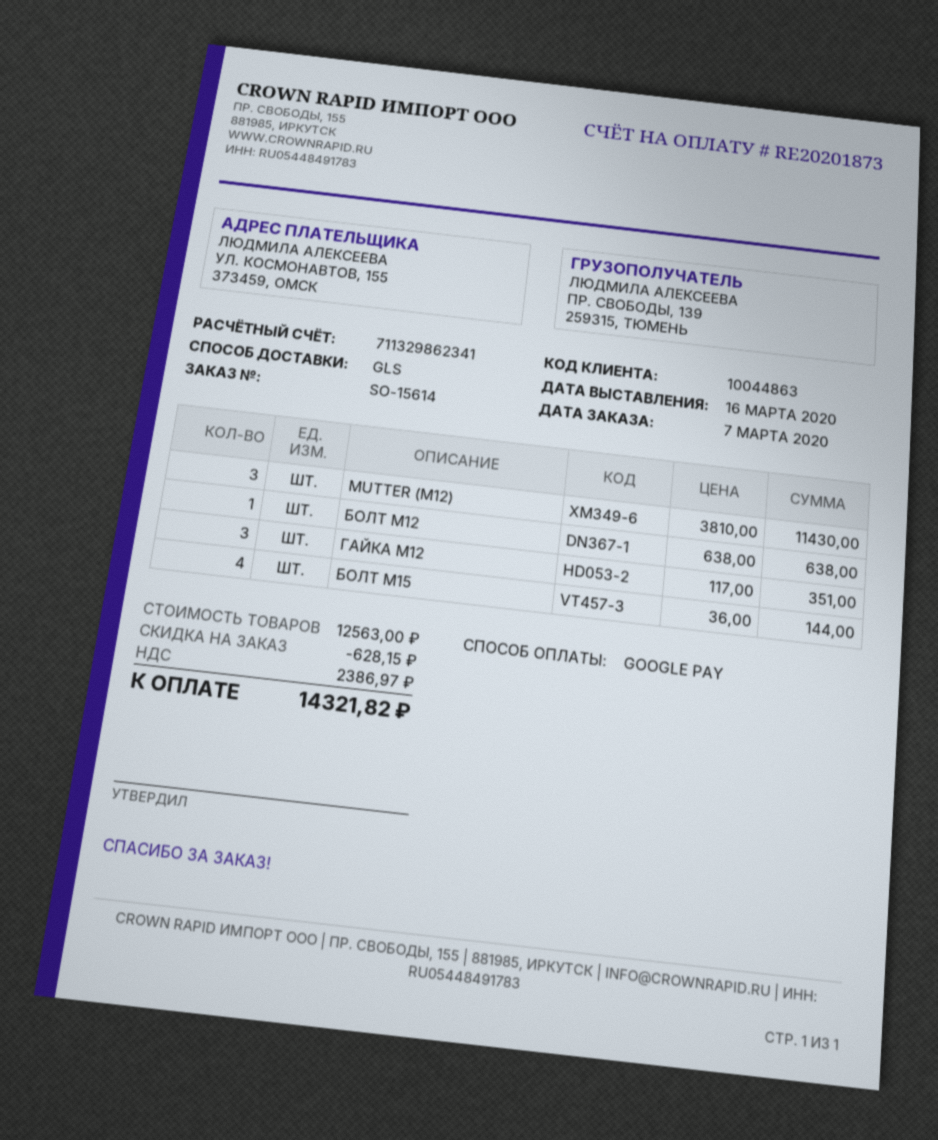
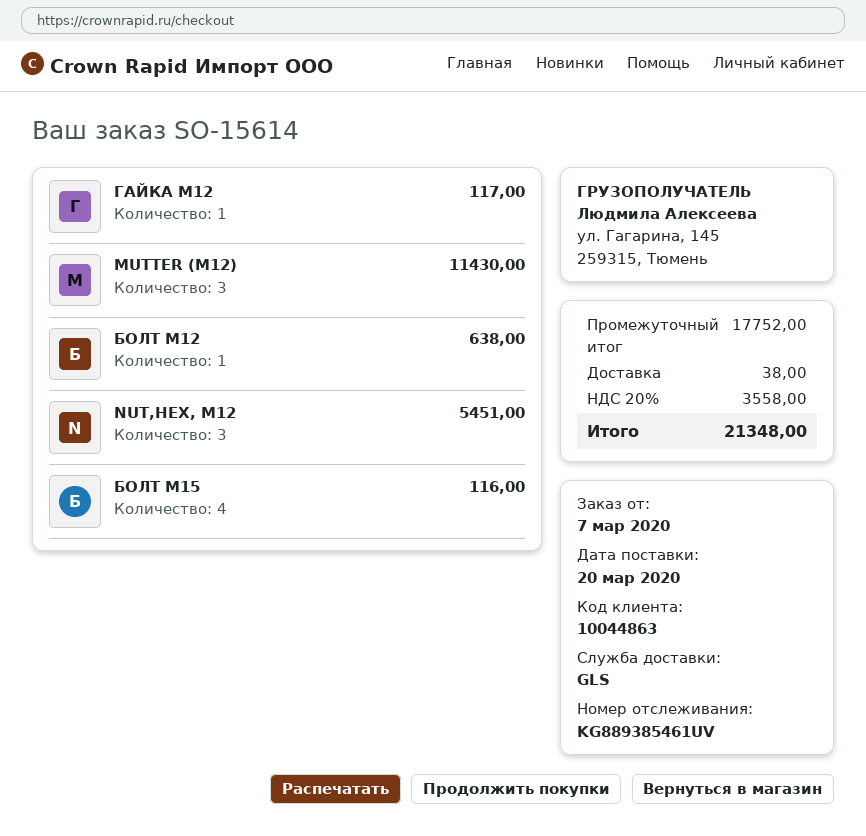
ship to: ПР. СВОБОДЫ, 139, 259315, ТЮМЕНЬ -> ул. Гагарина, 145, 259315, Тюмень
ГАЙКА М12: 3 for 351.00 -> 1 for 117.00
БОЛТ М15: 4 for 144.00 -> 4 for 116.00
NUT,HEX, M12: none -> 3 for 5451.00
subtotal: 12563.00 -> 17752.00
discount: 628.15 -> none
shipping: none -> 38.00
tax: 2386.97 -> 3558.00
total: 14321.82 -> 21348.00

